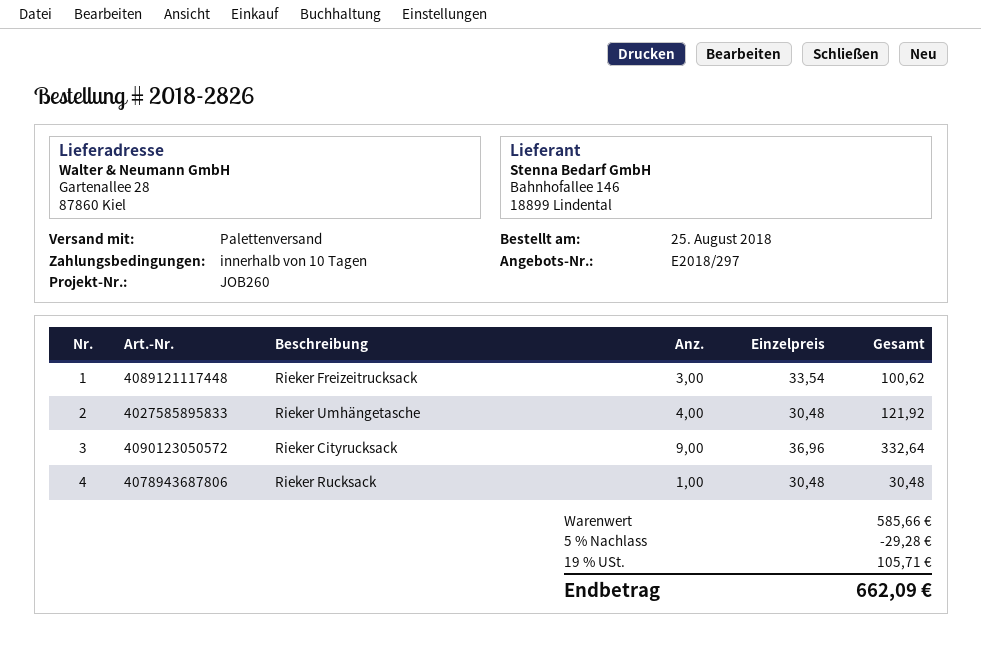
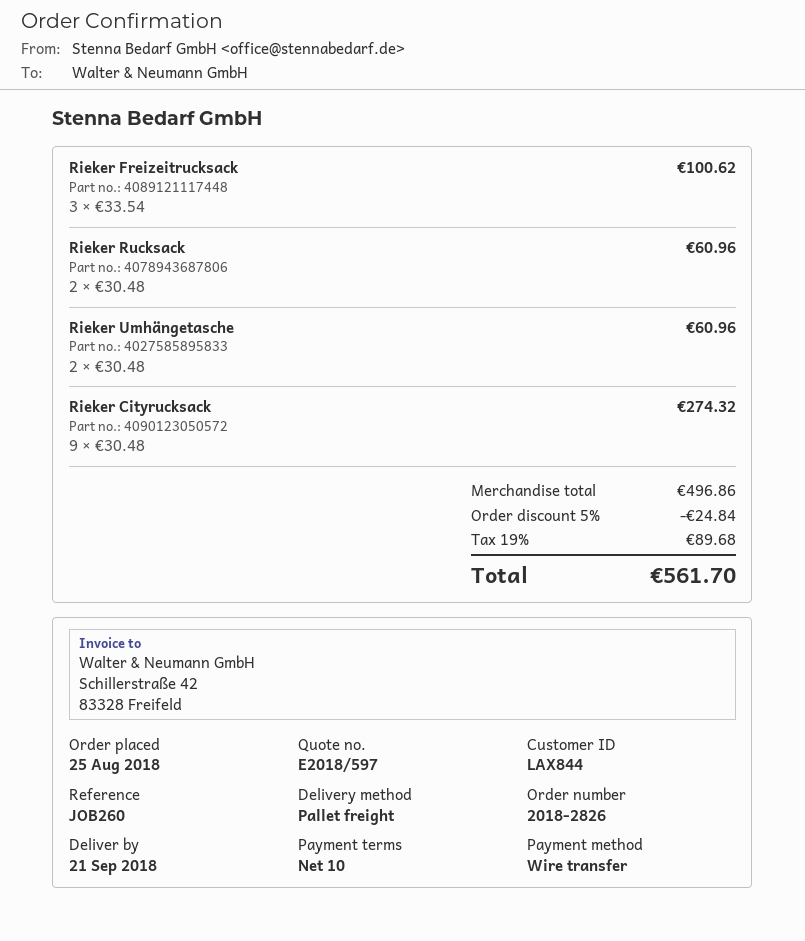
quote number: E2018/297 -> E2018/597
Rieker Umhängetasche: 4 x 30.48 = 121.92 -> 2 x 30.48 = 60.96
Rieker Cityrucksack: 9 x 36.96 = 332.64 -> 9 x 30.48 = 274.32
Rieker Rucksack: 1 x 30.48 = 30.48 -> 2 x 30.48 = 60.96
subtotal: 585.66 -> 496.86
discount: 5% = 29.28 -> 5% = 24.84
tax: 19% = 105.71 -> 19% = 89.68
total: 662.09 -> 561.70

